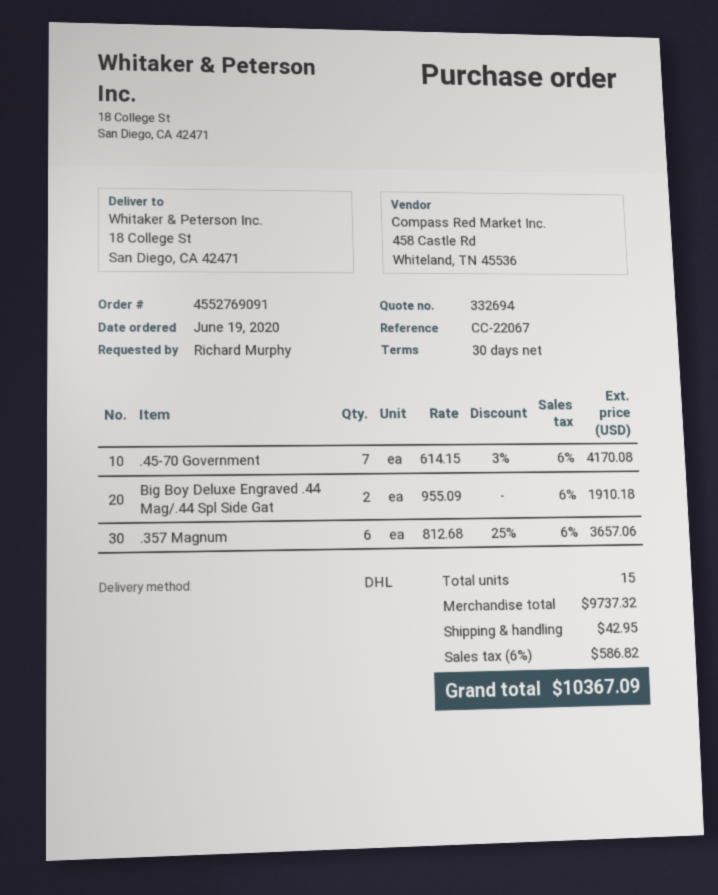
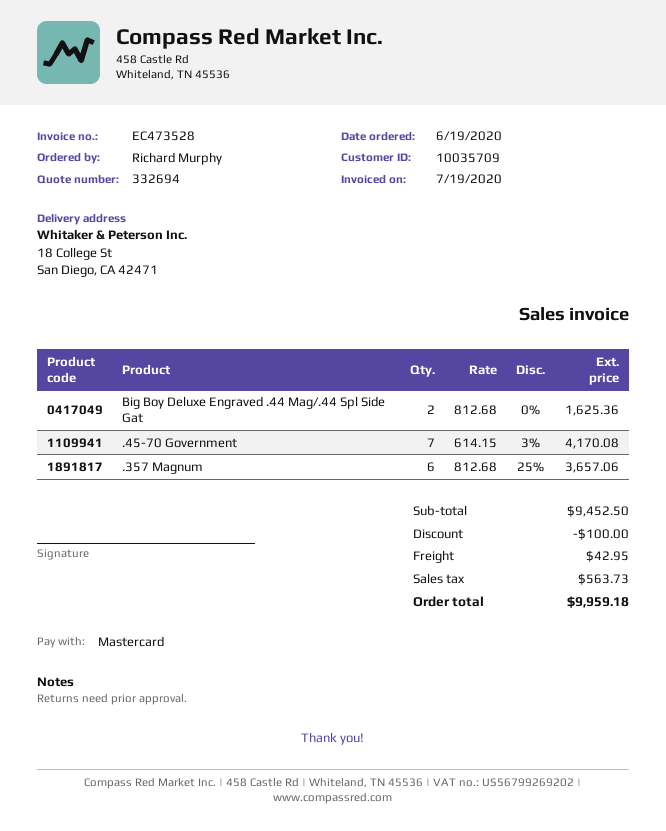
Big Boy Deluxe Engraved .44 Mag/.44 Spl Side Gat: 2 x 955.09 = 1910.18 -> 2 x 812.68 = 1625.36
subtotal: 9737.32 -> 9452.50
discount: none -> 100.00
tax: 586.82 -> 563.73
total: 10367.09 -> 9959.18

